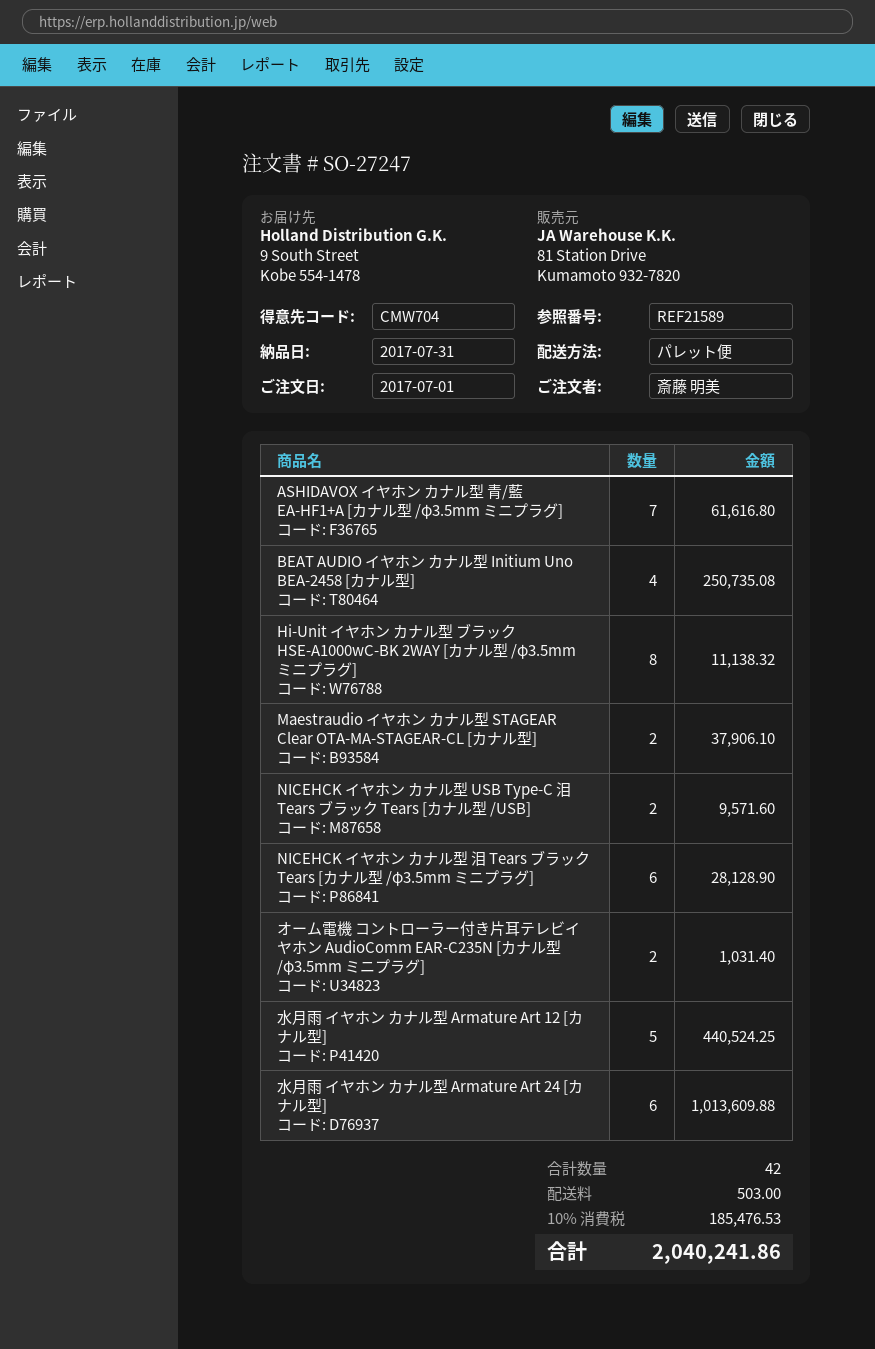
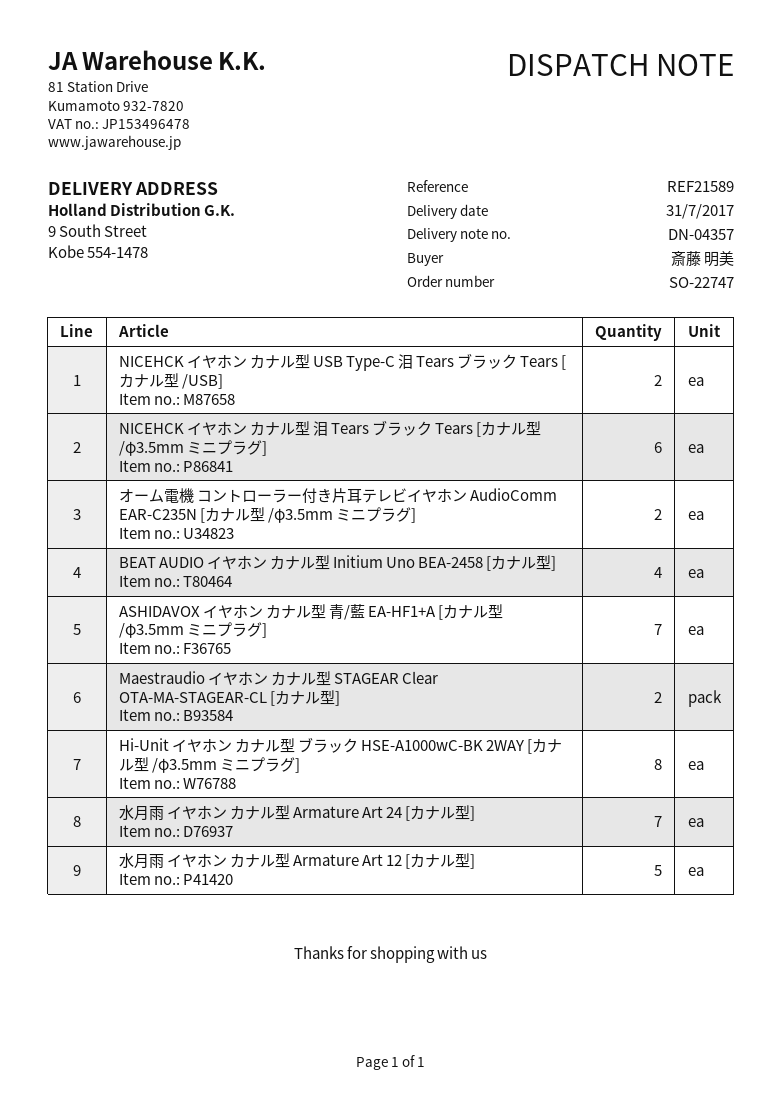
order number: SO-27247 -> SO-22747
水月雨 イヤホン カナル型 Armature Art 24 [カナル型]: 6 -> 7

